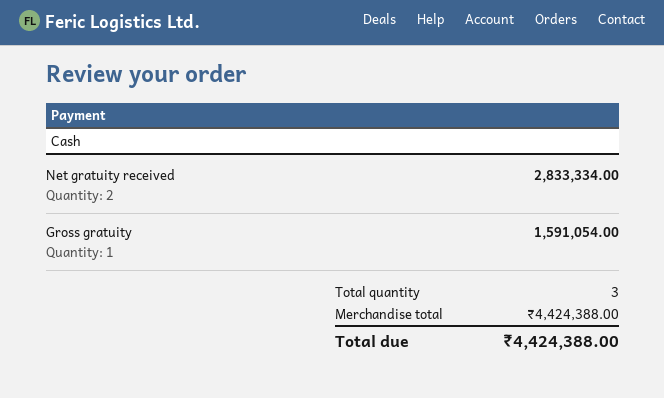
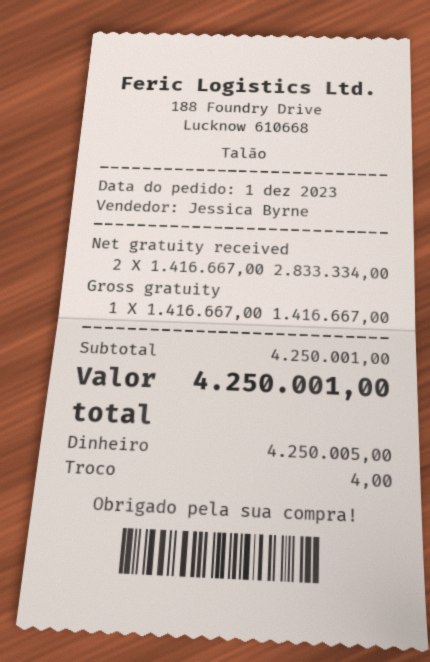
Gross gratuity: 1 for 1591054.00 -> 1 for 1416667.00
subtotal: 4424388.00 -> 4250001.00
total: 4424388.00 -> 4250001.00

